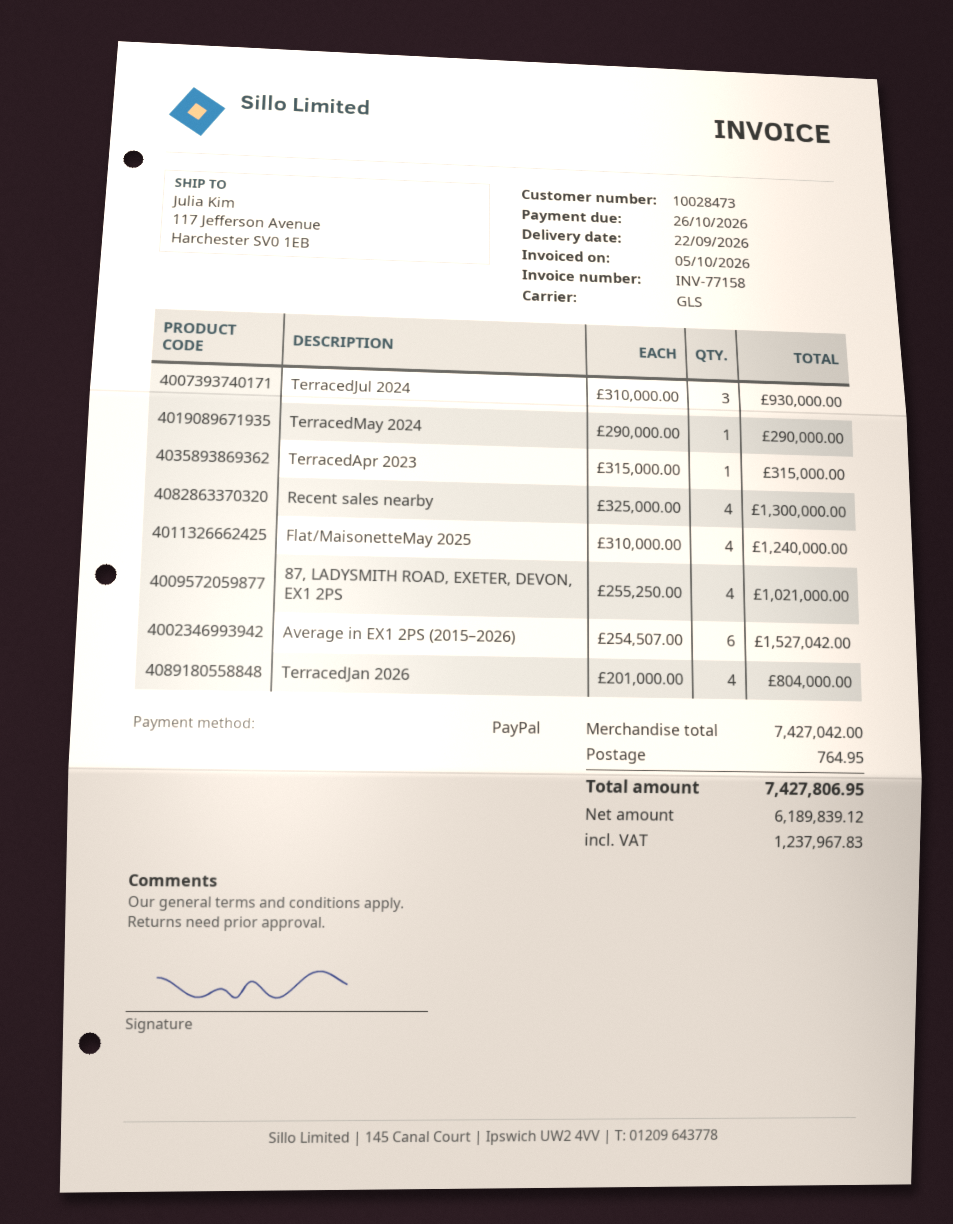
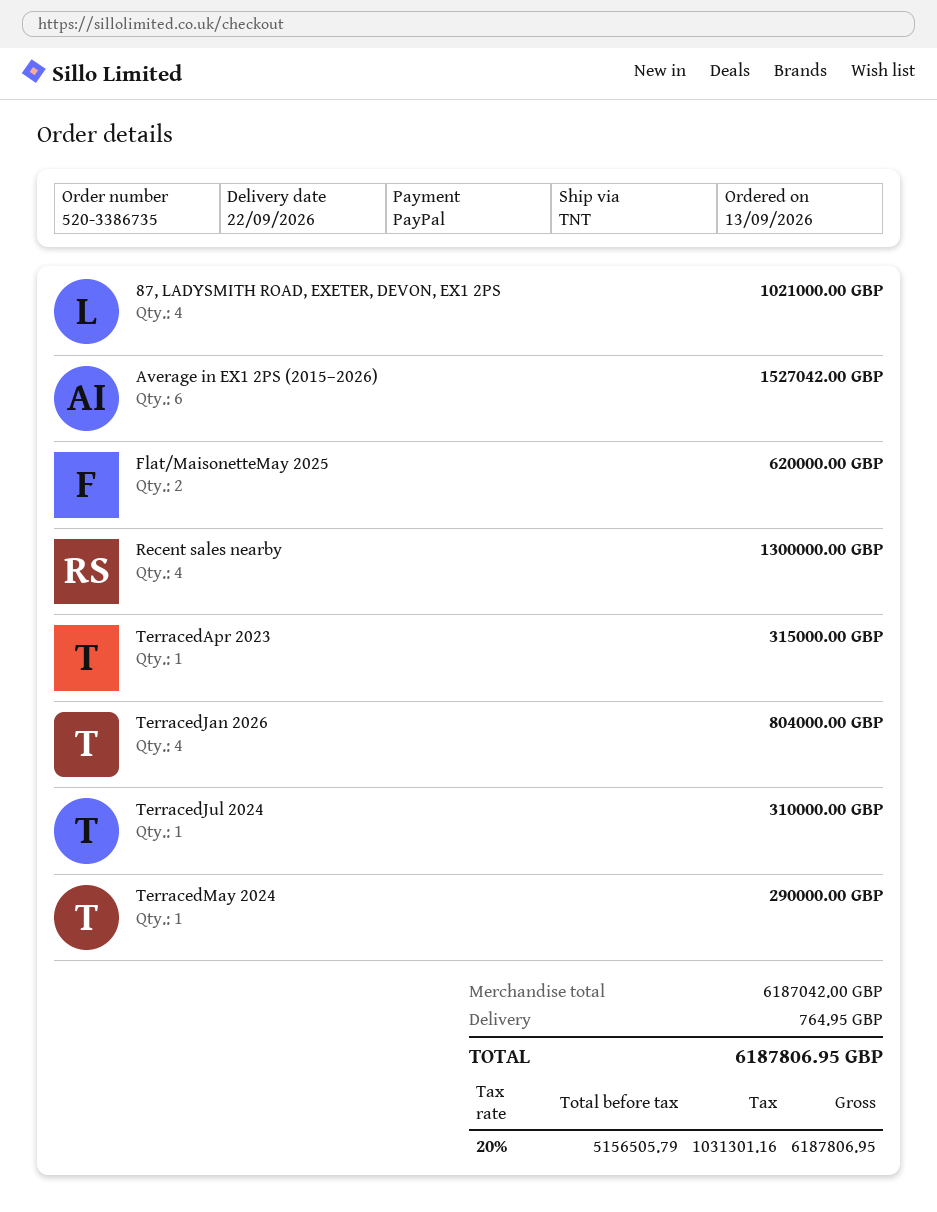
shipping method: GLS -> TNT
TerracedJul 2024: 3 for 930000.00 -> 1 for 310000.00
Flat/MaisonetteMay 2025: 4 for 1240000.00 -> 2 for 620000.00
subtotal: 7427042.00 -> 6187042.00
net: 6189839.12 -> 5156505.79
tax: 1237967.83 -> 1031301.16
total: 7427806.95 -> 6187806.95

